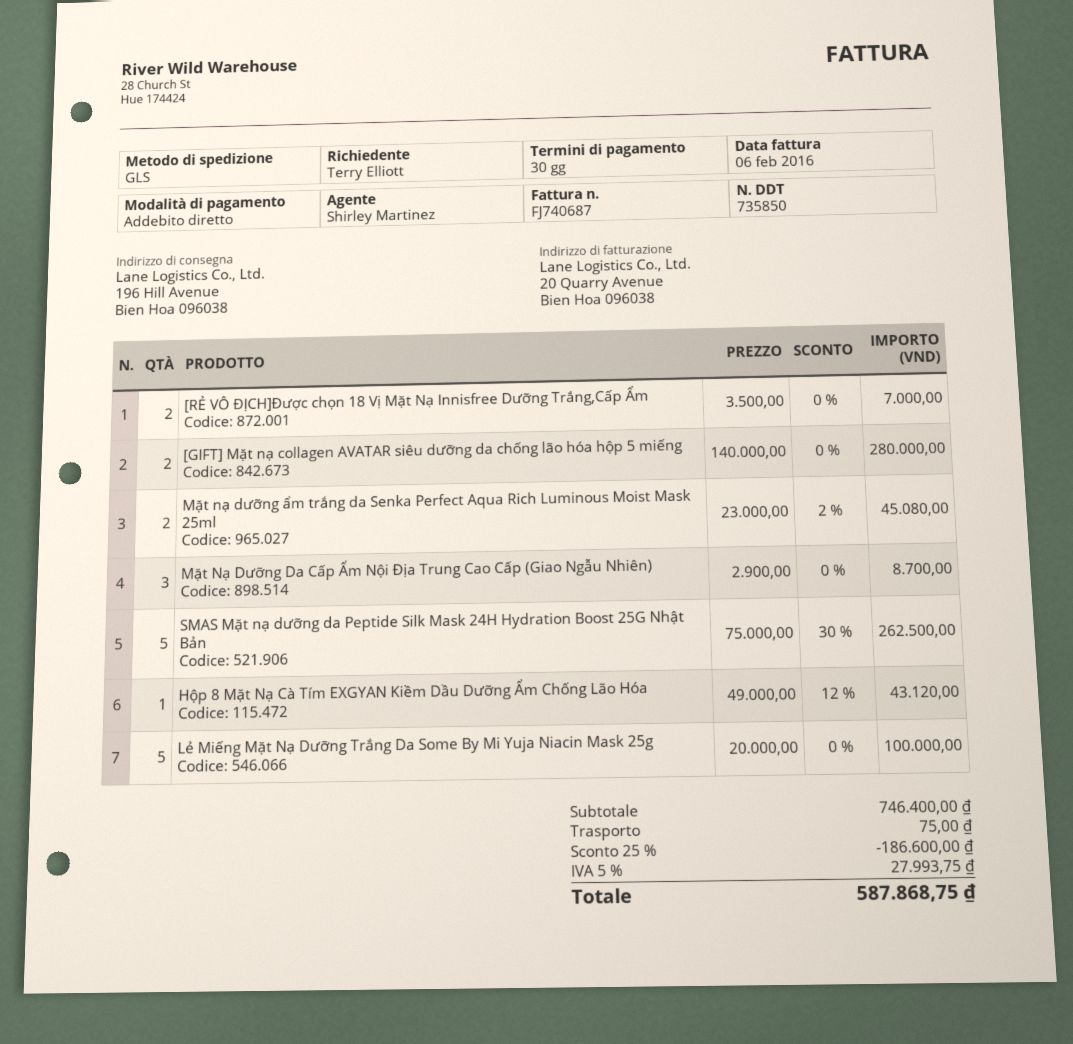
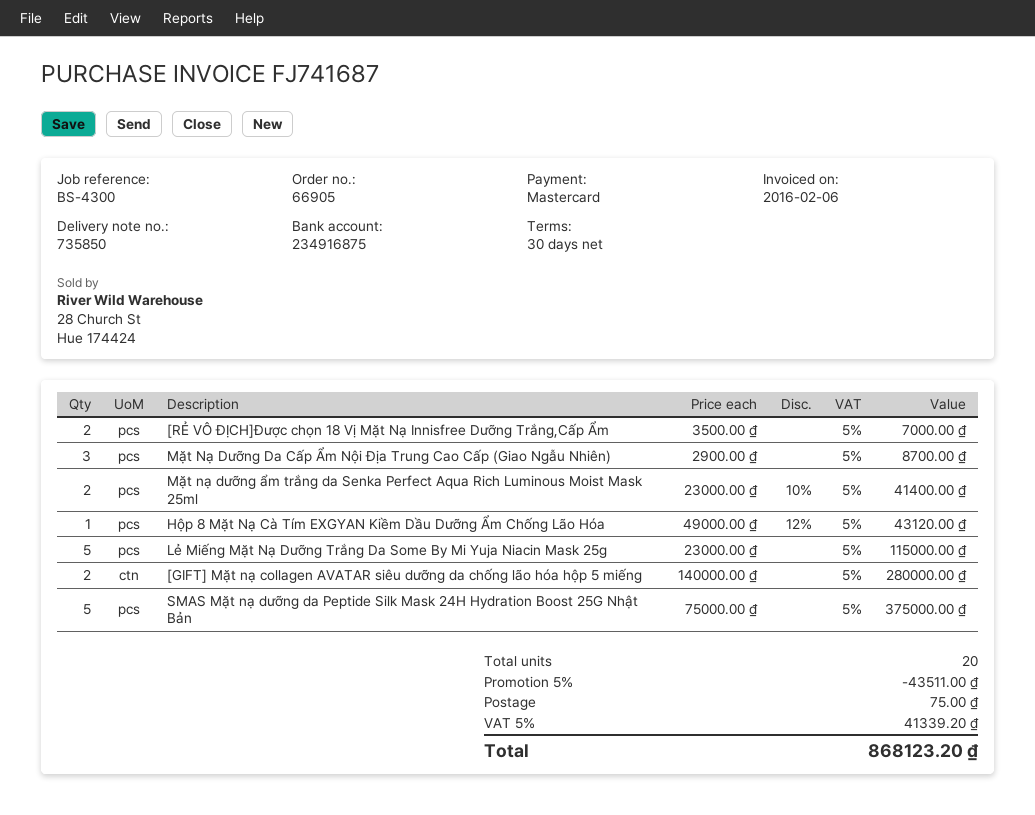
invoice number: FJ740687 -> FJ741687
payment method: direct debit -> Mastercard
Mặt nạ dưỡng ẩm trắng da Senka Perfect Aqua Rich Luminous Moist Mask 25ml: 2 x 23000.00 - 2% = 45080.00 -> 2 x 23000.00 - 10% = 41400.00
SMAS Mặt nạ dưỡng da Peptide Silk Mask 24H Hydration Boost 25G Nhật Bản: 5 x 75000.00 - 30% = 262500.00 -> 5 x 75000.00 = 375000.00
Lẻ Miếng Mặt Nạ Dưỡng Trắng Da Some By Mi Yuja Niacin Mask 25g: 5 x 20000.00 = 100000.00 -> 5 x 23000.00 = 115000.00
discount: 25% = 186600.00 -> 5% = 43511.00
tax: 5% = 27993.75 -> 5% = 41339.20
total: 587868.75 -> 868123.20

